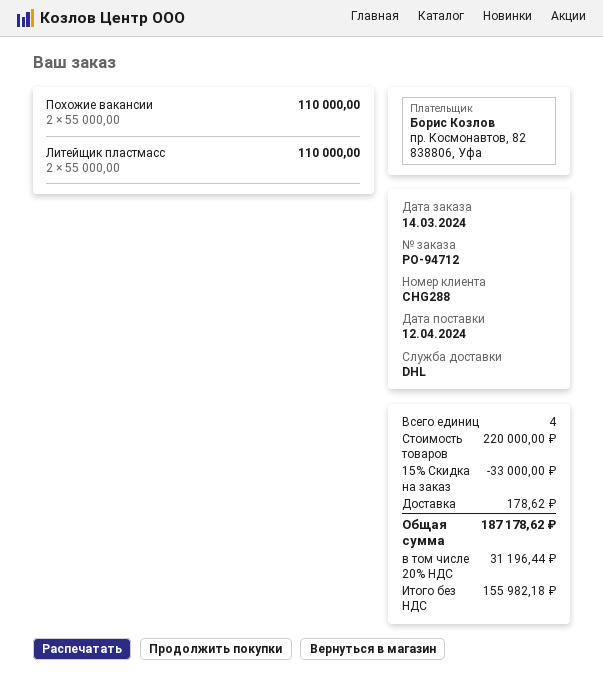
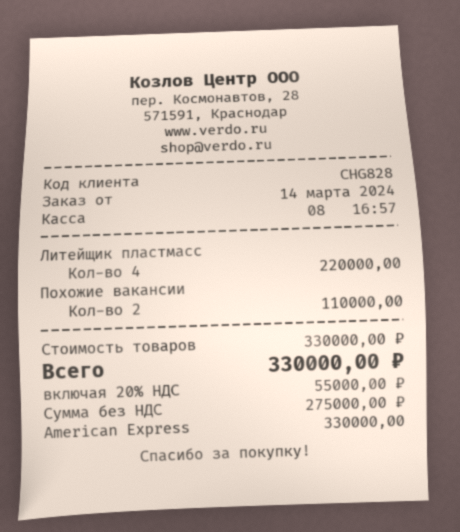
customer number: CHG288 -> CHG828
Литейщик пластмасс: 2 for 110000.00 -> 4 for 220000.00
subtotal: 220000.00 -> 330000.00
discount: 15% = 33000.00 -> none
shipping: 178.62 -> none
net: 155982.18 -> 275000.00
tax: 20% = 31196.44 -> 20% = 55000.00
total: 187178.62 -> 330000.00

